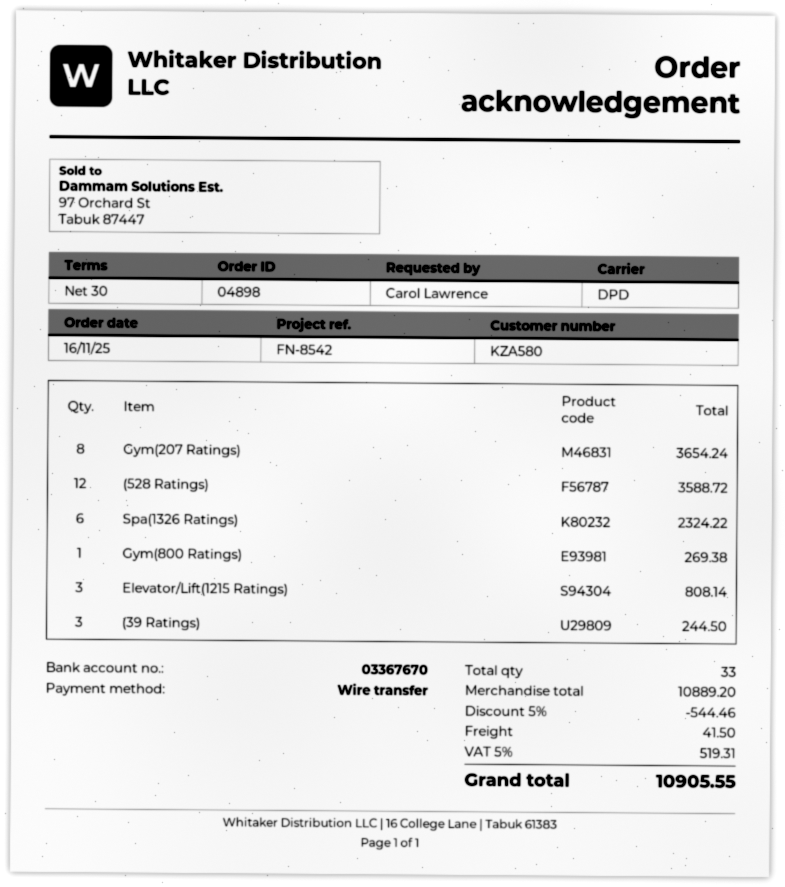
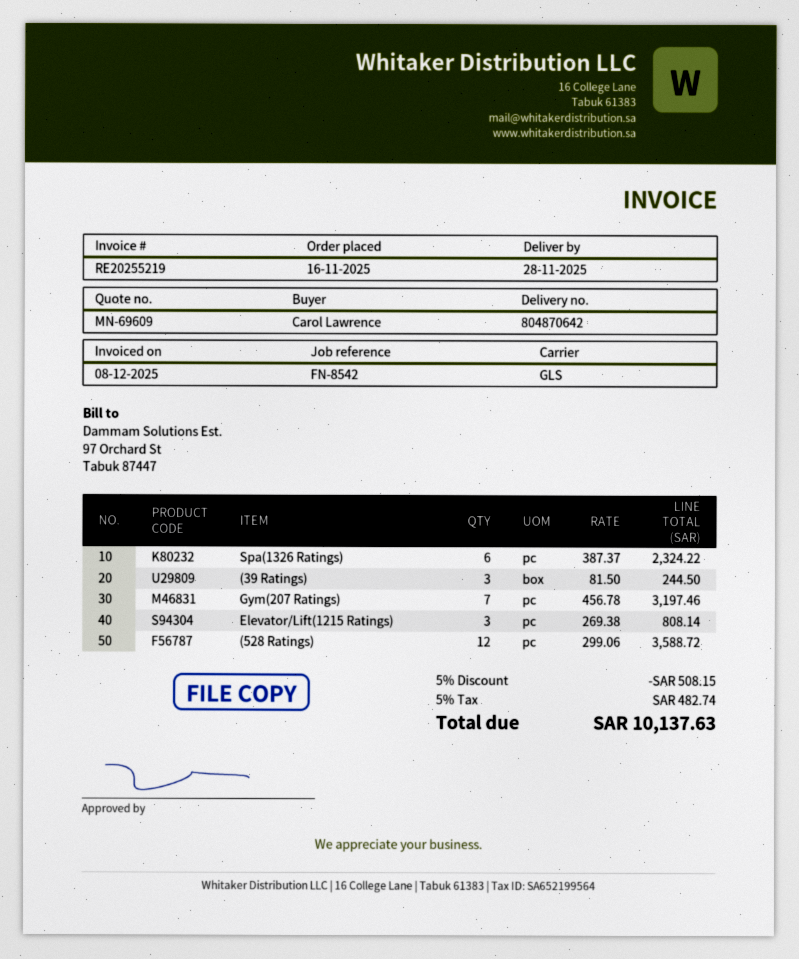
shipping method: DPD -> GLS
Gym(207 Ratings): 8 for 3654.24 -> 7 for 3197.46
Gym(800 Ratings): 1 for 269.38 -> none
discount: 5% = 544.46 -> 5% = 508.15
shipping: 41.50 -> none
tax: 5% = 519.31 -> 5% = 482.74
total: 10905.55 -> 10137.63

